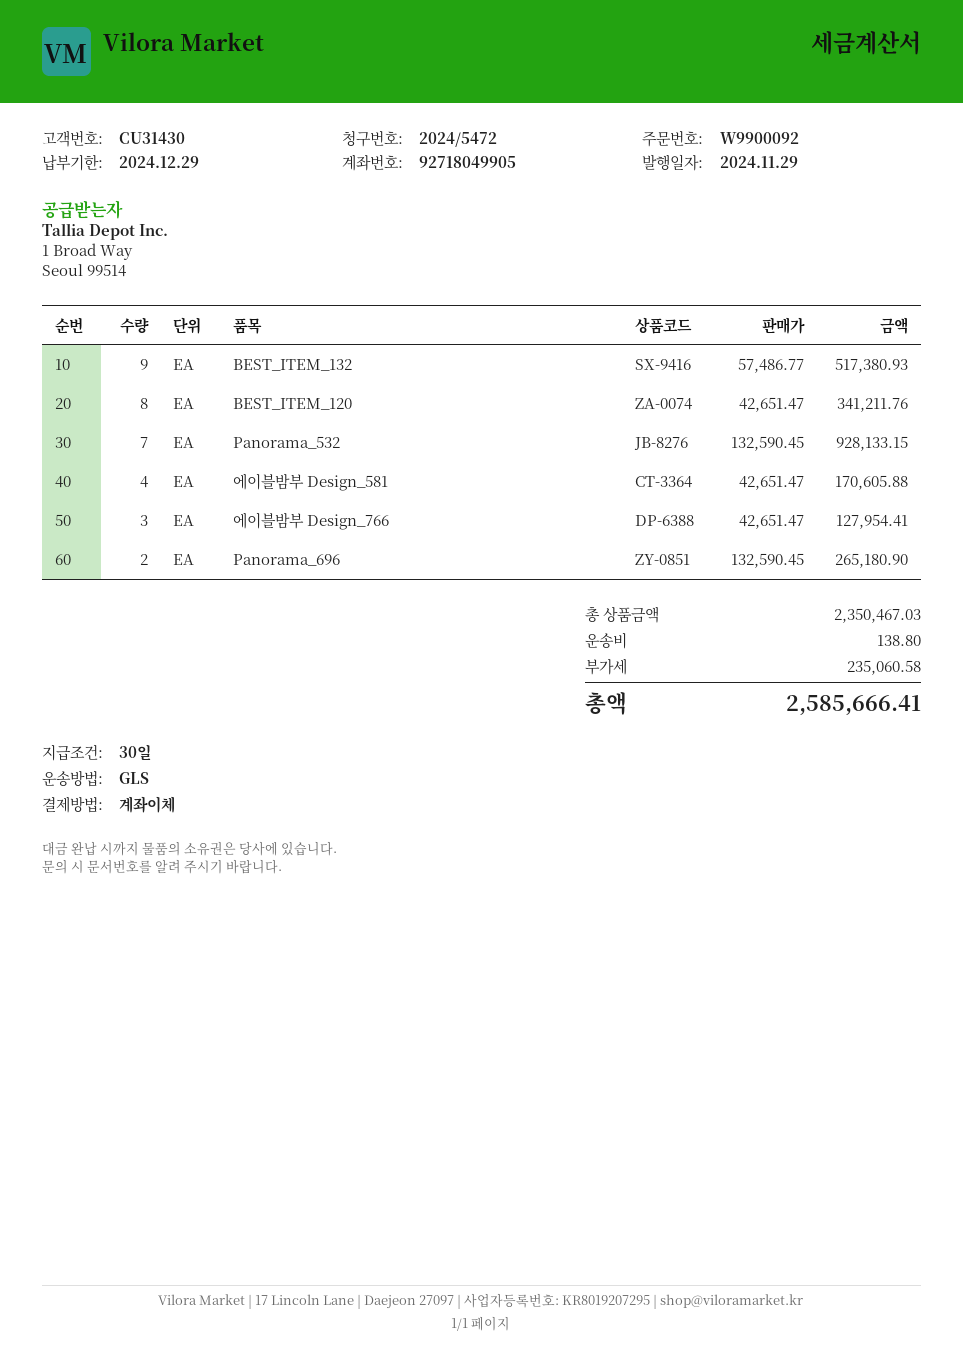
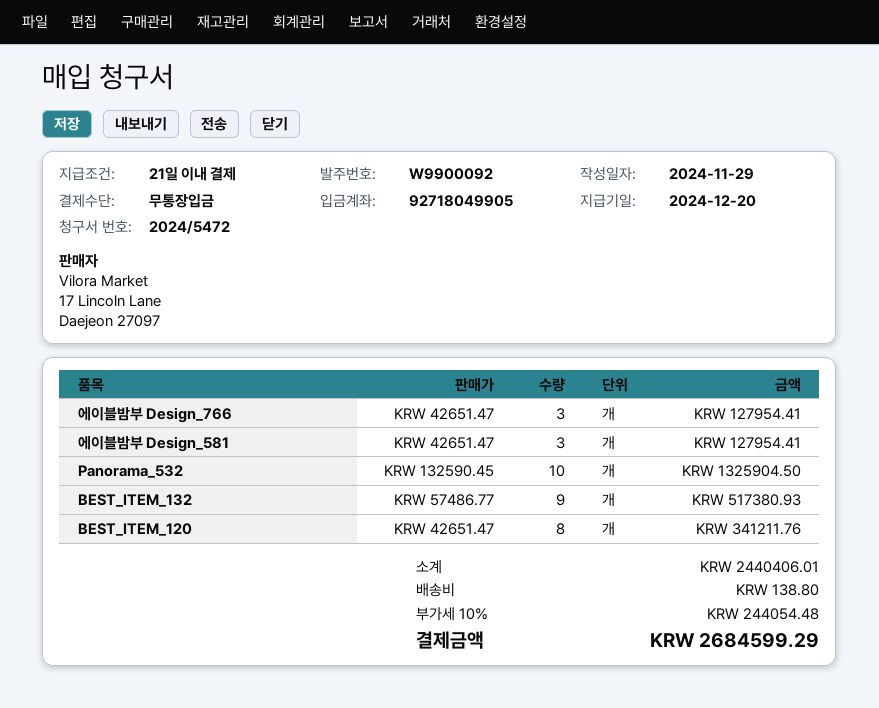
payment terms: 30 days -> 21 days
due date: 2024-12-29 -> 2024-12-20
Panorama_532: 7 x 132590.45 = 928133.15 -> 10 x 132590.45 = 1325904.50
에이블밤부 Design_581: 4 x 42651.47 = 170605.88 -> 3 x 42651.47 = 127954.41
Panorama_696: 2 x 132590.45 = 265180.90 -> none
subtotal: 2350467.03 -> 2440406.01
tax: 235060.58 -> 244054.48
total: 2585666.41 -> 2684599.29

